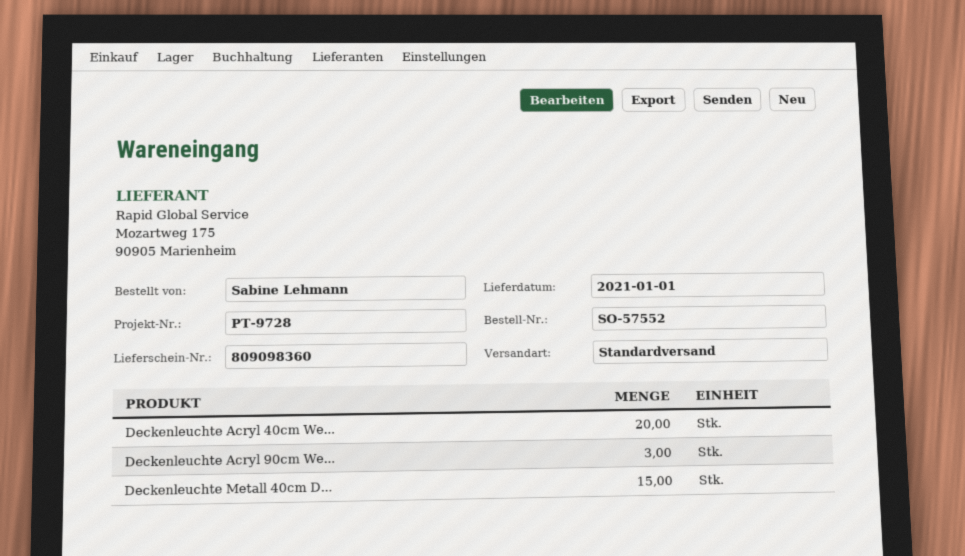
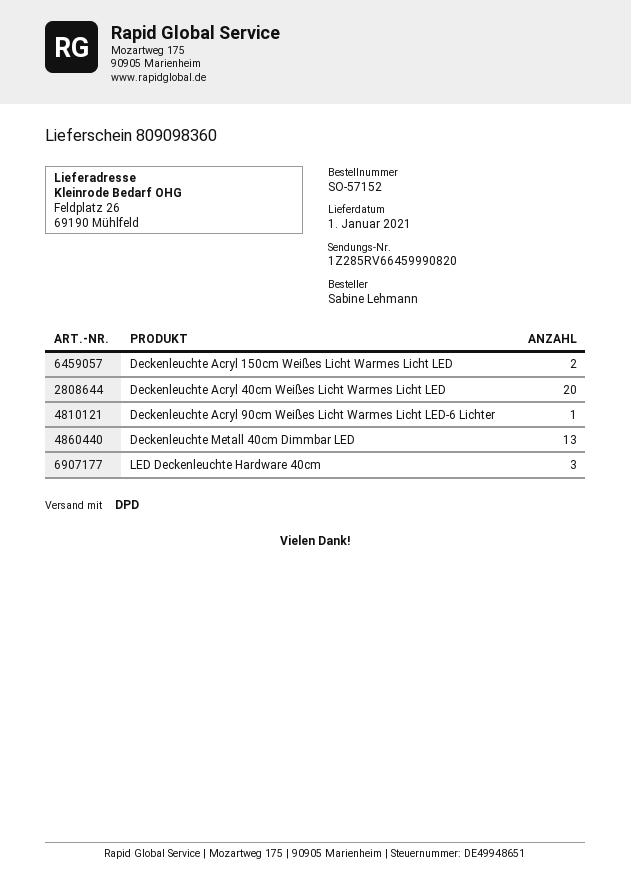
order number: SO-57552 -> SO-57152
shipping method: standard -> DPD
Deckenleuchte Acryl 90cm We...: 3 -> 1
Deckenleuchte Metall 40cm D...: 15 -> 13
Deckenleuchte Acryl 150cm Weißes Licht Warmes Licht LED: none -> 2
LED Deckenleuchte Hardware 40cm: none -> 3

